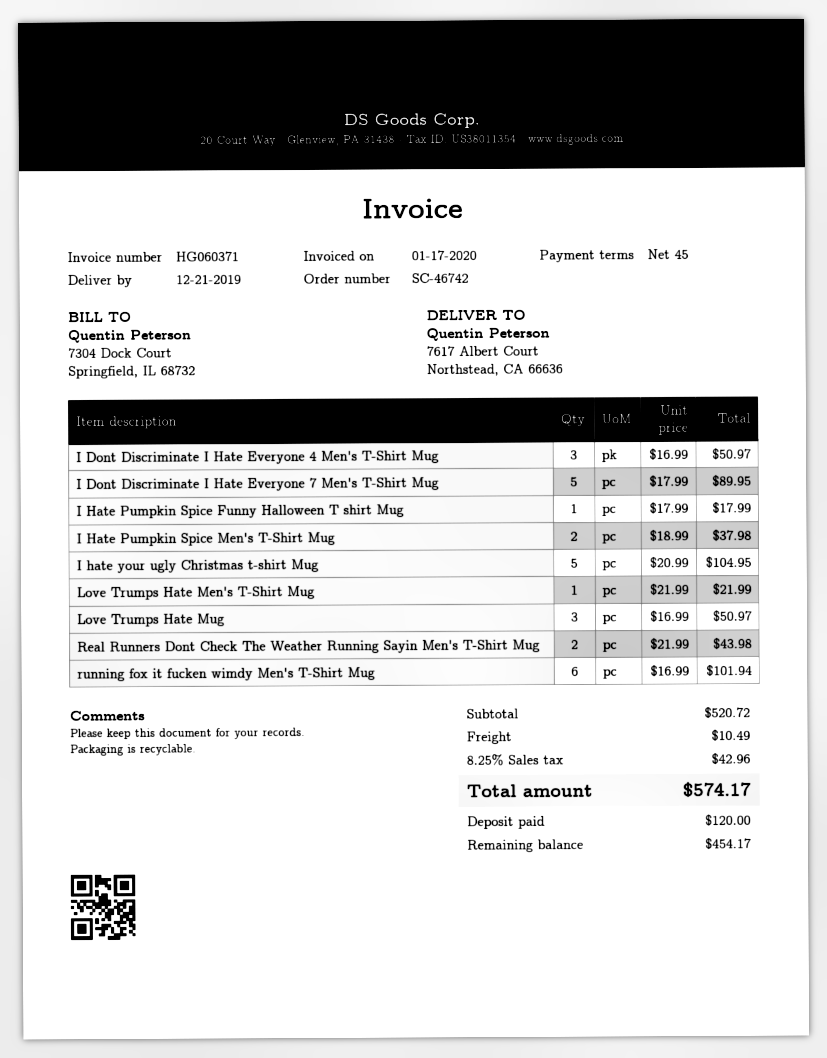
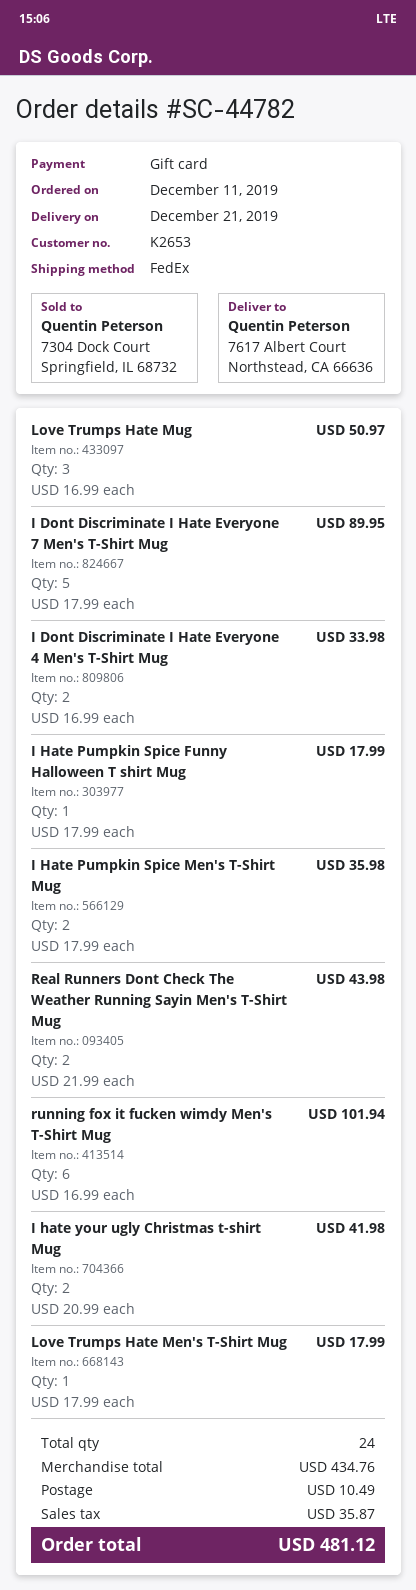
order number: SC-46742 -> SC-44782
I Dont Discriminate I Hate Everyone 4 Men's T-Shirt Mug: 3 x 16.99 = 50.97 -> 2 x 16.99 = 33.98
I Hate Pumpkin Spice Men's T-Shirt Mug: 2 x 18.99 = 37.98 -> 2 x 17.99 = 35.98
I hate your ugly Christmas t-shirt Mug: 5 x 20.99 = 104.95 -> 2 x 20.99 = 41.98
Love Trumps Hate Men's T-Shirt Mug: 1 x 21.99 = 21.99 -> 1 x 17.99 = 17.99
subtotal: 520.72 -> 434.76
tax: 42.96 -> 35.87
total: 574.17 -> 481.12

